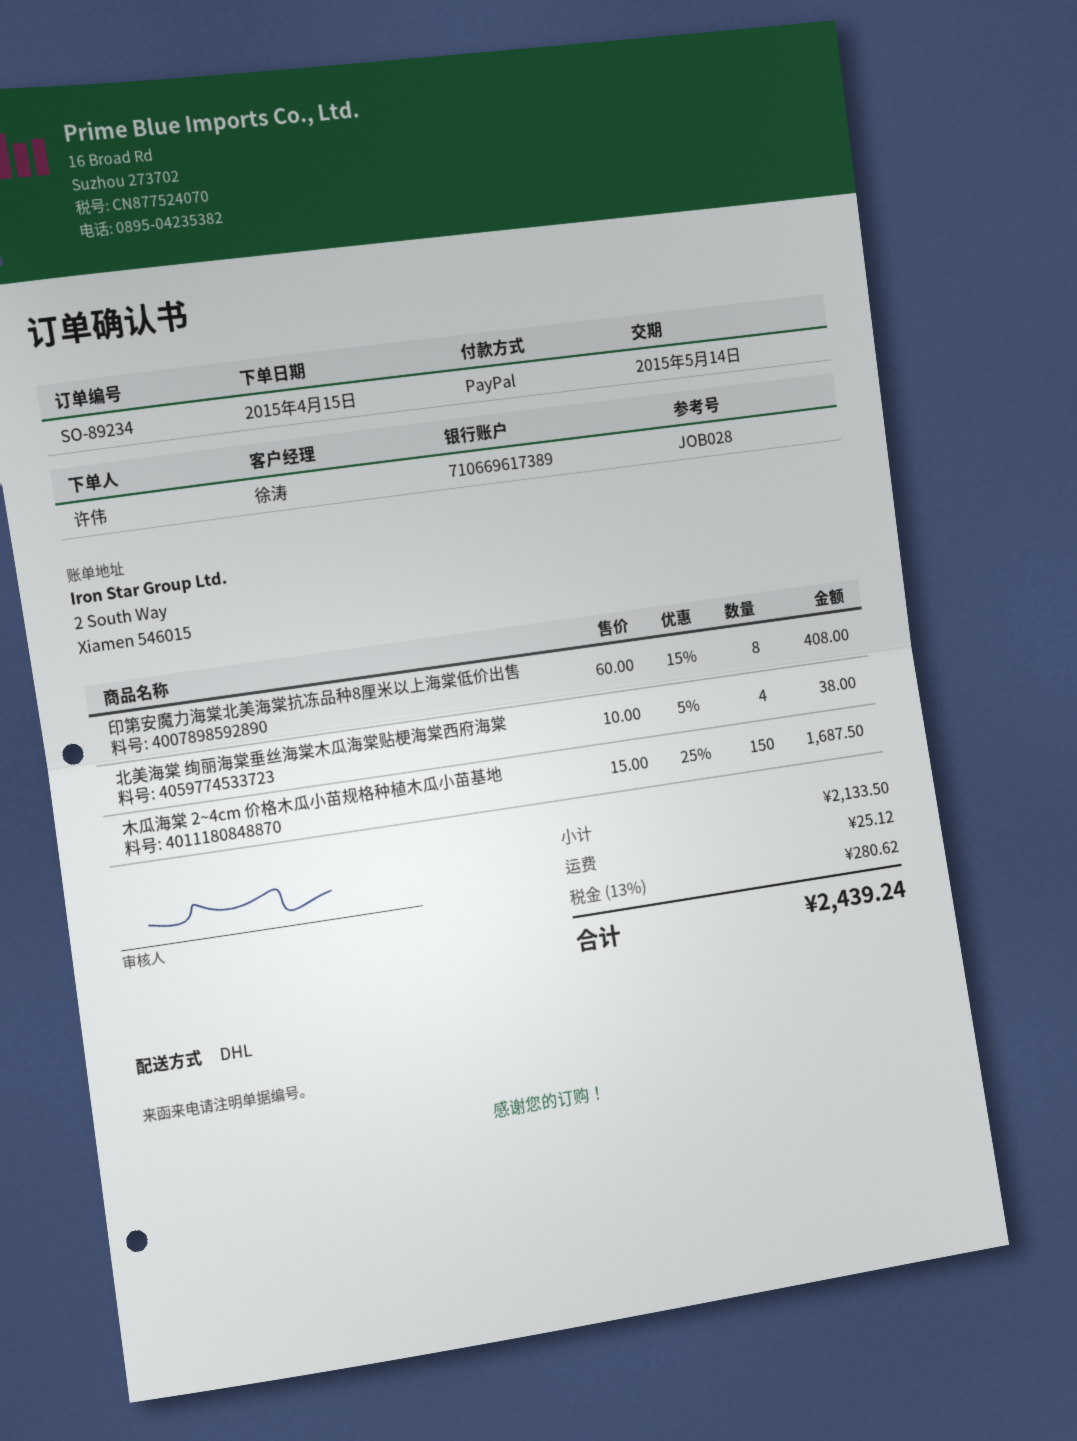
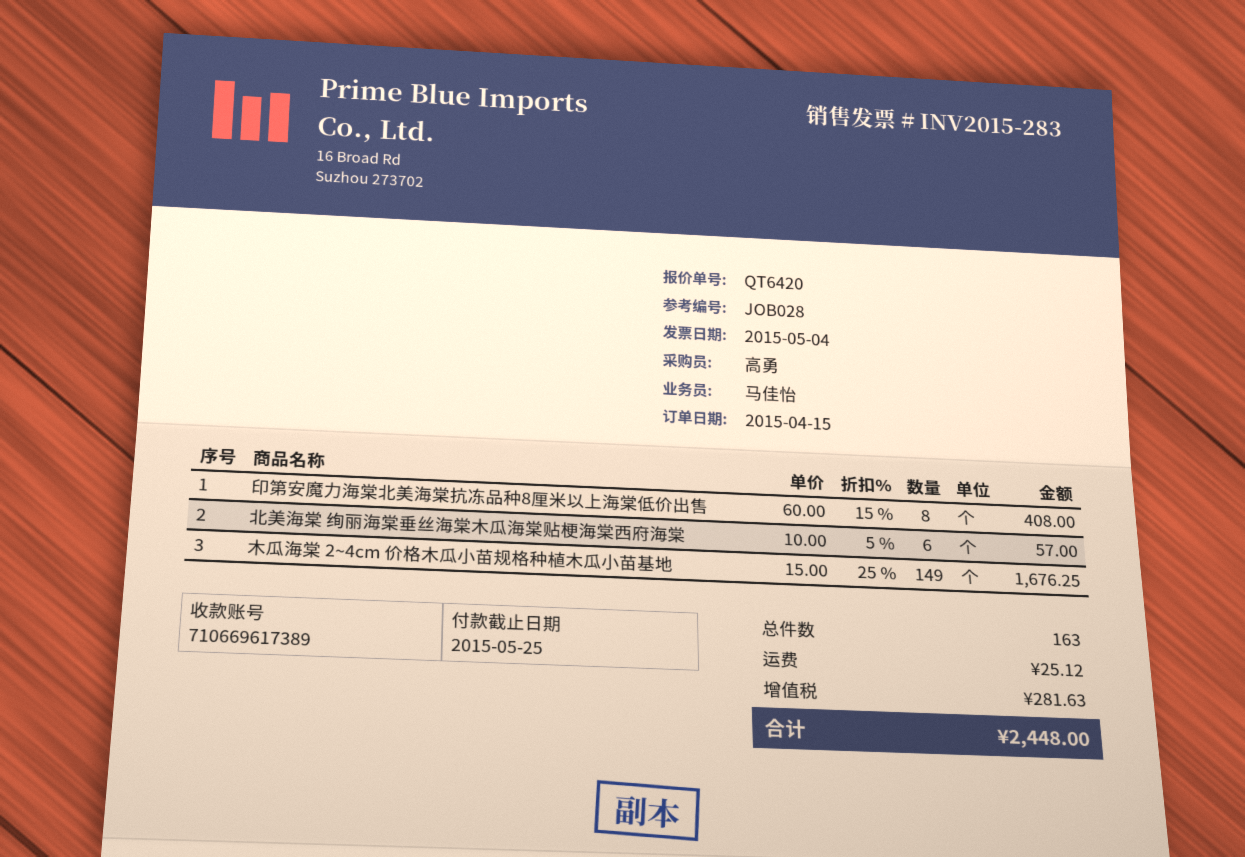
ordered by: 许伟 -> 高勇
sales rep: 徐涛 -> 马佳怡
北美海棠 绚丽海棠垂丝海棠木瓜海棠贴梗海棠西府海棠: 4 x 10.00 - 5% = 38.00 -> 6 x 10.00 - 5% = 57.00
木瓜海棠 2~4cm 价格木瓜小苗规格种植木瓜小苗基地: 150 x 15.00 - 25% = 1687.50 -> 149 x 15.00 - 25% = 1676.25
tax: 280.62 -> 281.63
total: 2439.24 -> 2448.00

